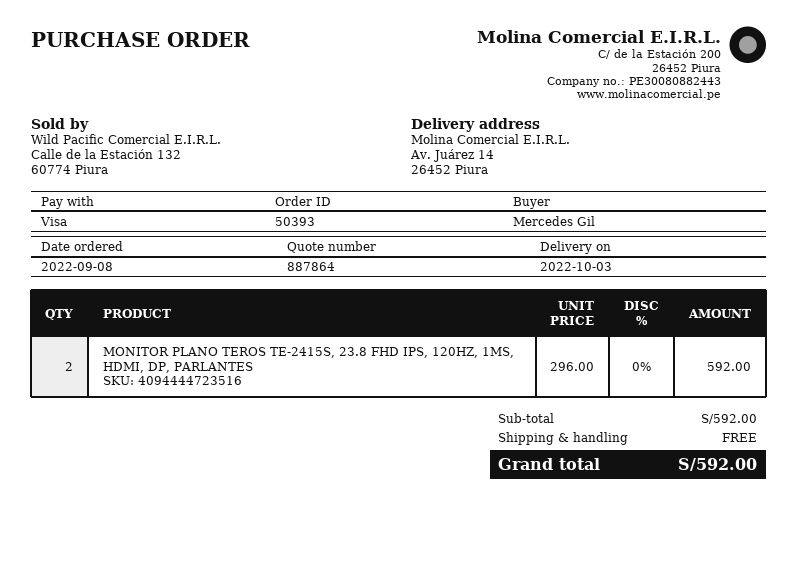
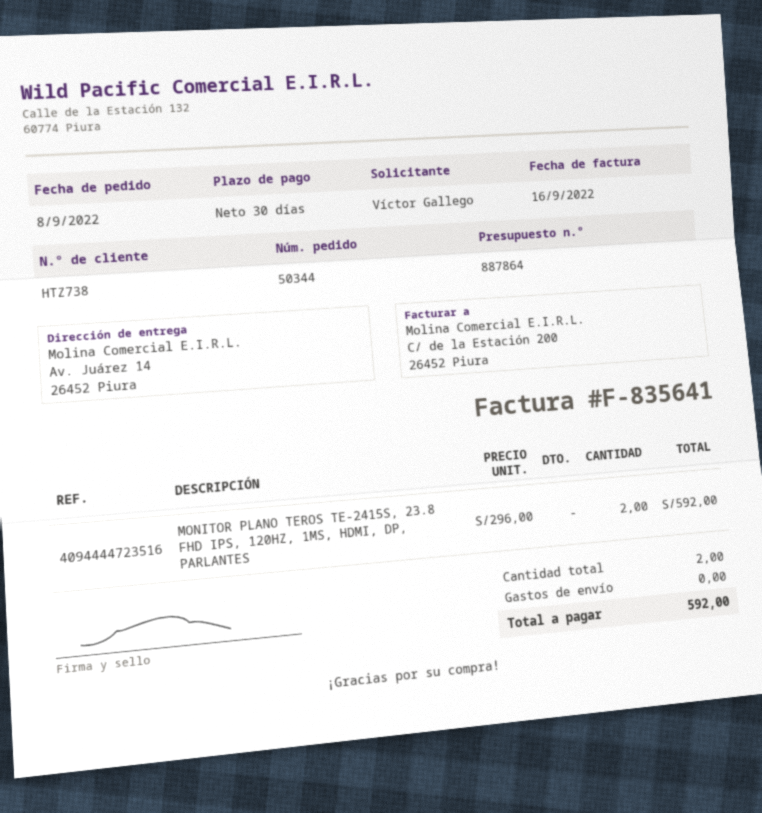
order number: 50393 -> 50344
ordered by: Mercedes Gil -> Víctor Gallego

